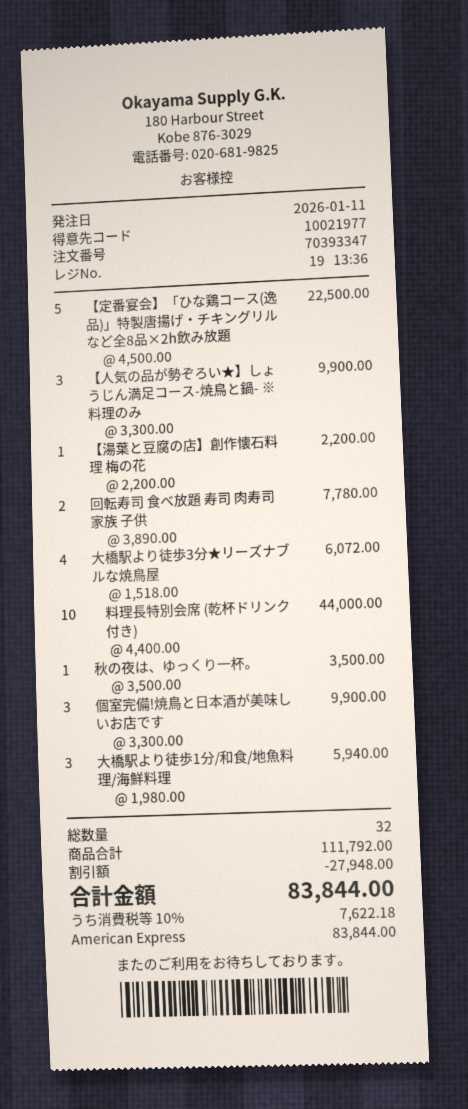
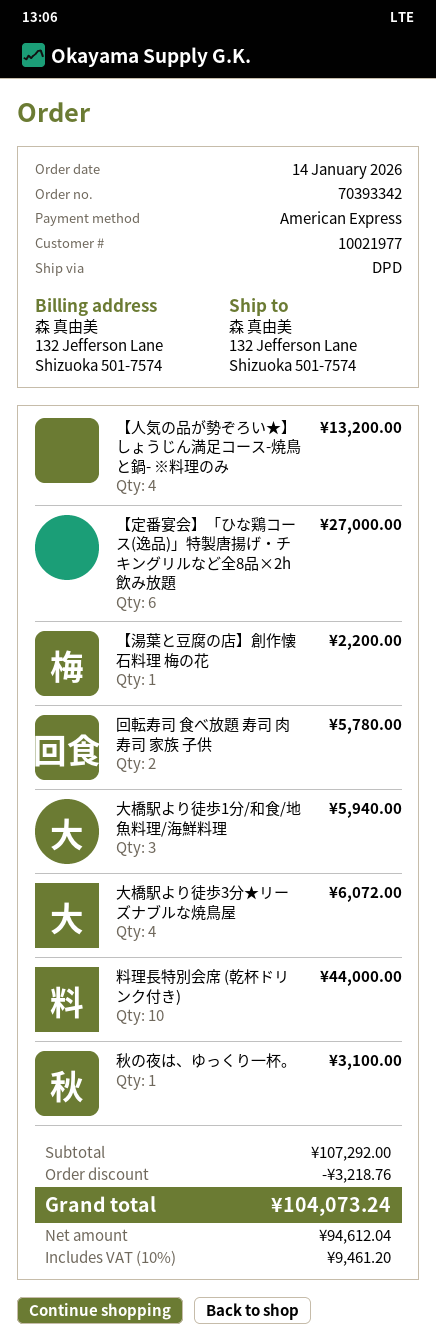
order number: 70393347 -> 70393342
order date: 2026-01-11 -> 2026-01-14
【定番宴会】「ひな鶏コース(逸品)」特製唐揚げ・チキングリルなど全8品×2h飲み放題: 5 for 22500.00 -> 6 for 27000.00
【人気の品が勢ぞろい★】しょうじん満足コース-焼鳥と鍋- ※料理のみ: 3 for 9900.00 -> 4 for 13200.00
回転寿司 食べ放題 寿司 肉寿司 家族 子供: 2 for 7780.00 -> 2 for 5780.00
秋の夜は、ゆっくり一杯。: 1 for 3500.00 -> 1 for 3100.00
個室完備!焼鳥と日本酒が美味しいお店です: 3 for 9900.00 -> none
subtotal: 111792.00 -> 107292.00
discount: 27948.00 -> 3218.76
tax: 10% = 7622.18 -> 10% = 9461.20
total: 83844.00 -> 104073.24

